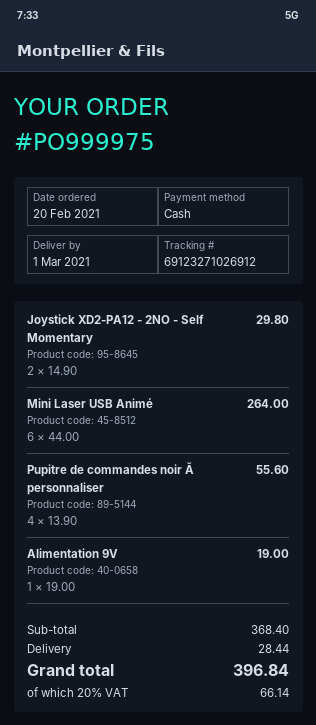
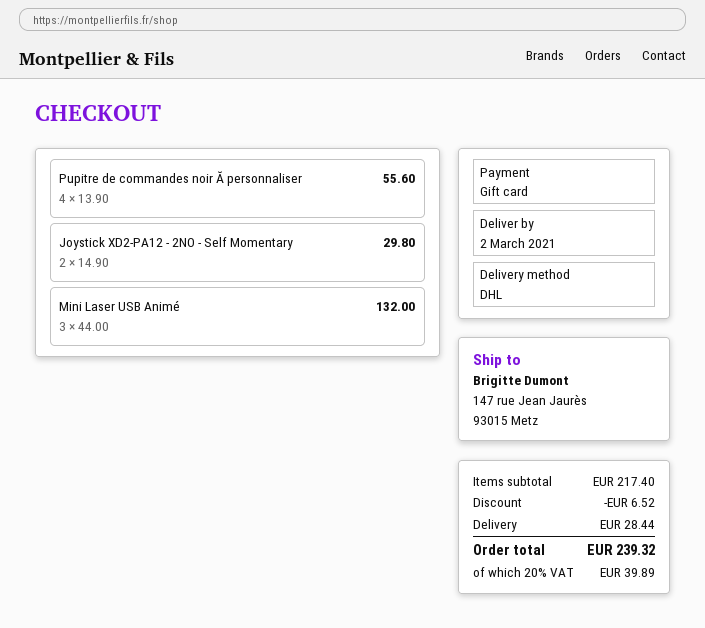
delivery date: 2021-03-01 -> 2021-03-02
payment method: cash -> gift card
Mini Laser USB Animé: 6 x 44.00 = 264.00 -> 3 x 44.00 = 132.00
Alimentation 9V: 1 x 19.00 = 19.00 -> none
subtotal: 368.40 -> 217.40
discount: none -> 6.52
tax: 20% = 66.14 -> 20% = 39.89
total: 396.84 -> 239.32

